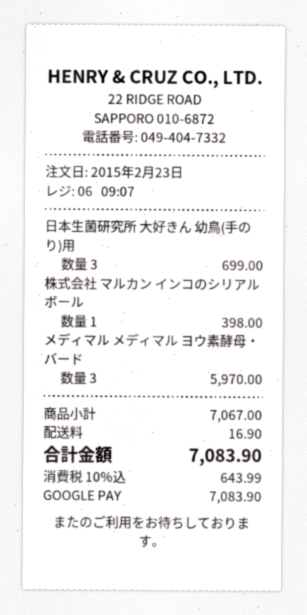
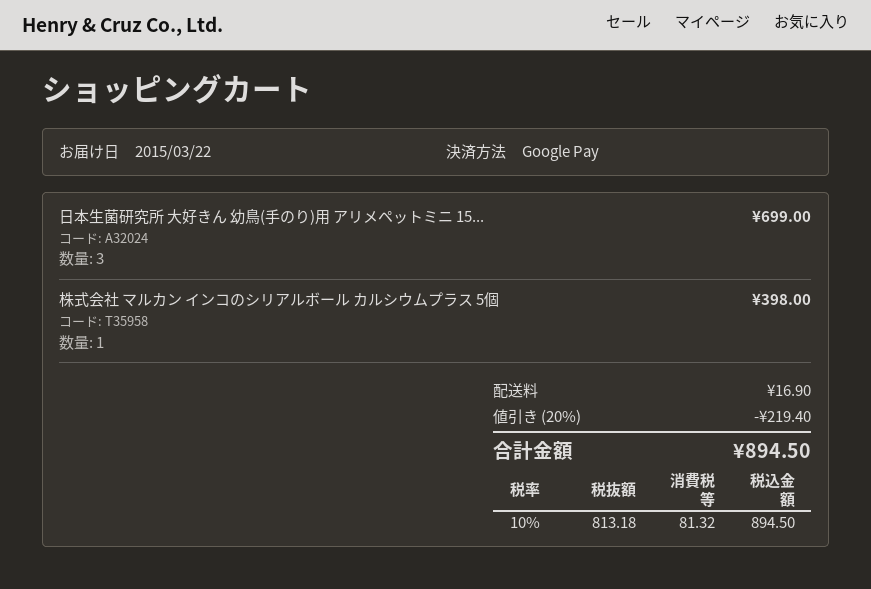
メディマル メディマル ヨウ素酵母・バード: 3 for 5970.00 -> none
discount: none -> 20% = 219.40
tax: 10% = 643.99 -> 10% = 81.32
total: 7083.90 -> 894.50

